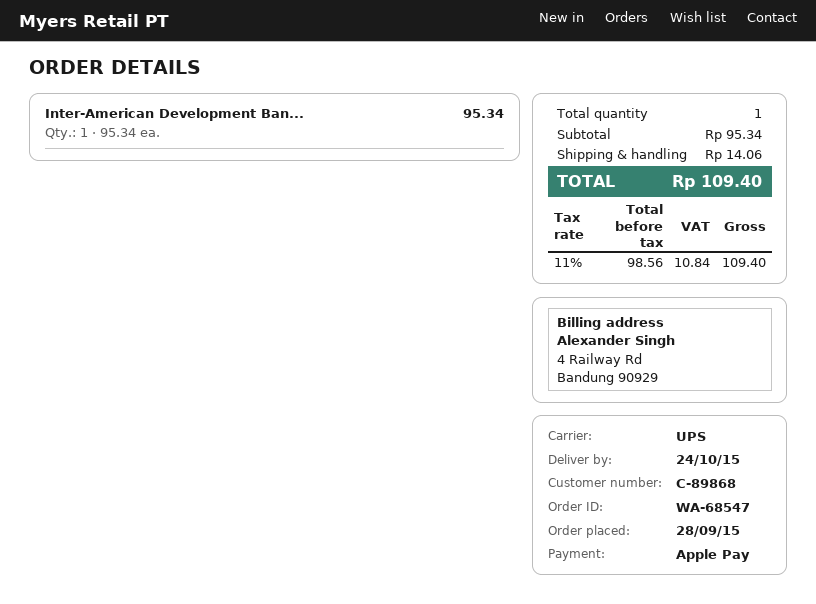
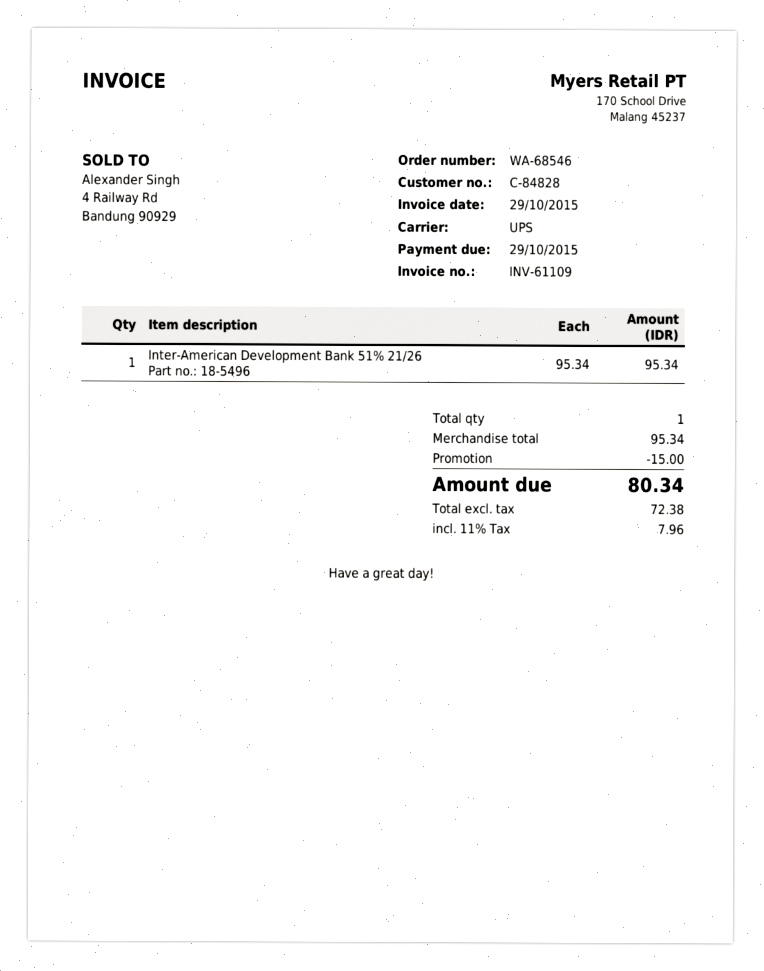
order number: WA-68547 -> WA-68546
customer number: C-89868 -> C-84828
discount: none -> 15.00
shipping: 14.06 -> none
net: 98.56 -> 72.38
tax: 11% = 10.84 -> 11% = 7.96
total: 109.40 -> 80.34

